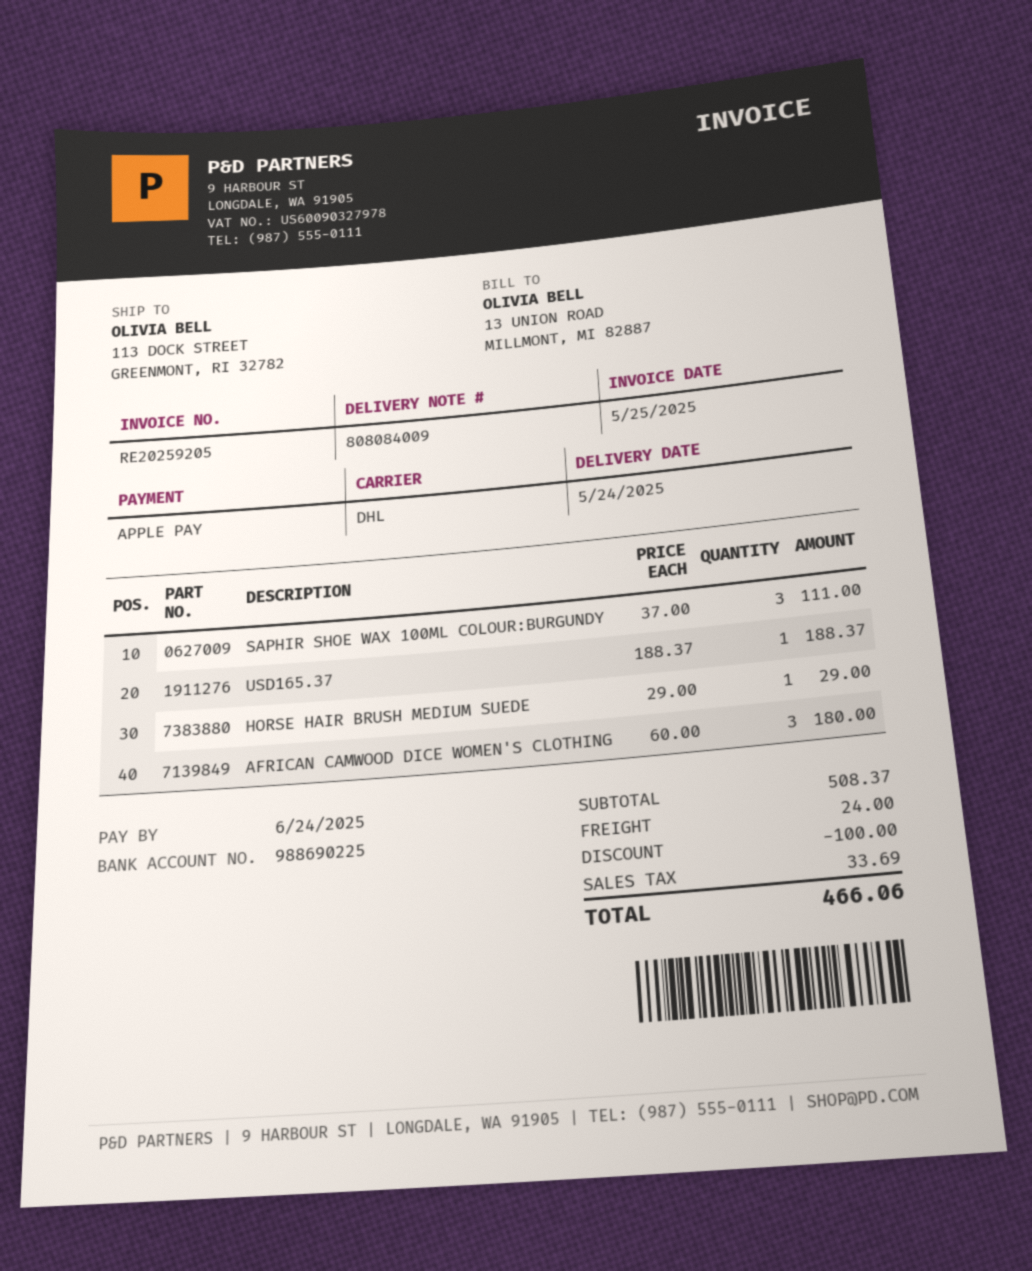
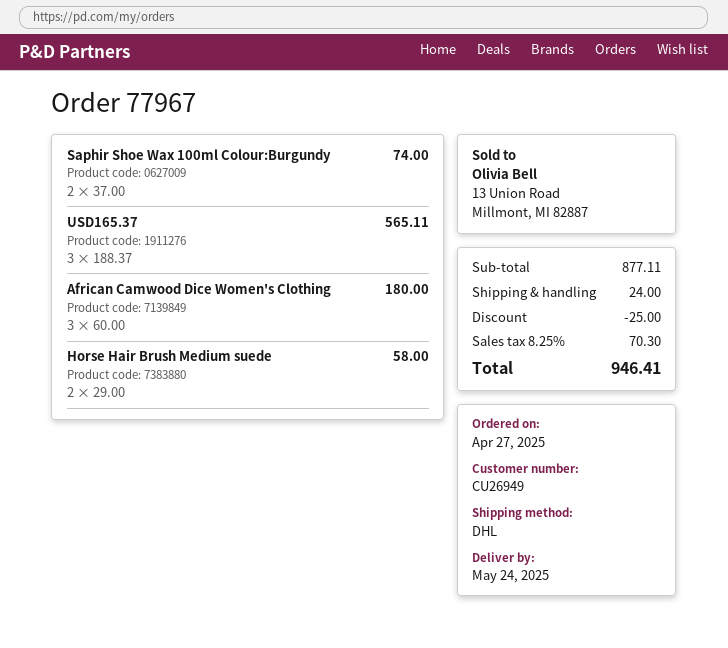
SAPHIR SHOE WAX 100ML COLOUR:BURGUNDY: 3 x 37.00 = 111.00 -> 2 x 37.00 = 74.00
USD165.37: 1 x 188.37 = 188.37 -> 3 x 188.37 = 565.11
HORSE HAIR BRUSH MEDIUM SUEDE: 1 x 29.00 = 29.00 -> 2 x 29.00 = 58.00
subtotal: 508.37 -> 877.11
discount: 100.00 -> 25.00
tax: 33.69 -> 70.30
total: 466.06 -> 946.41

